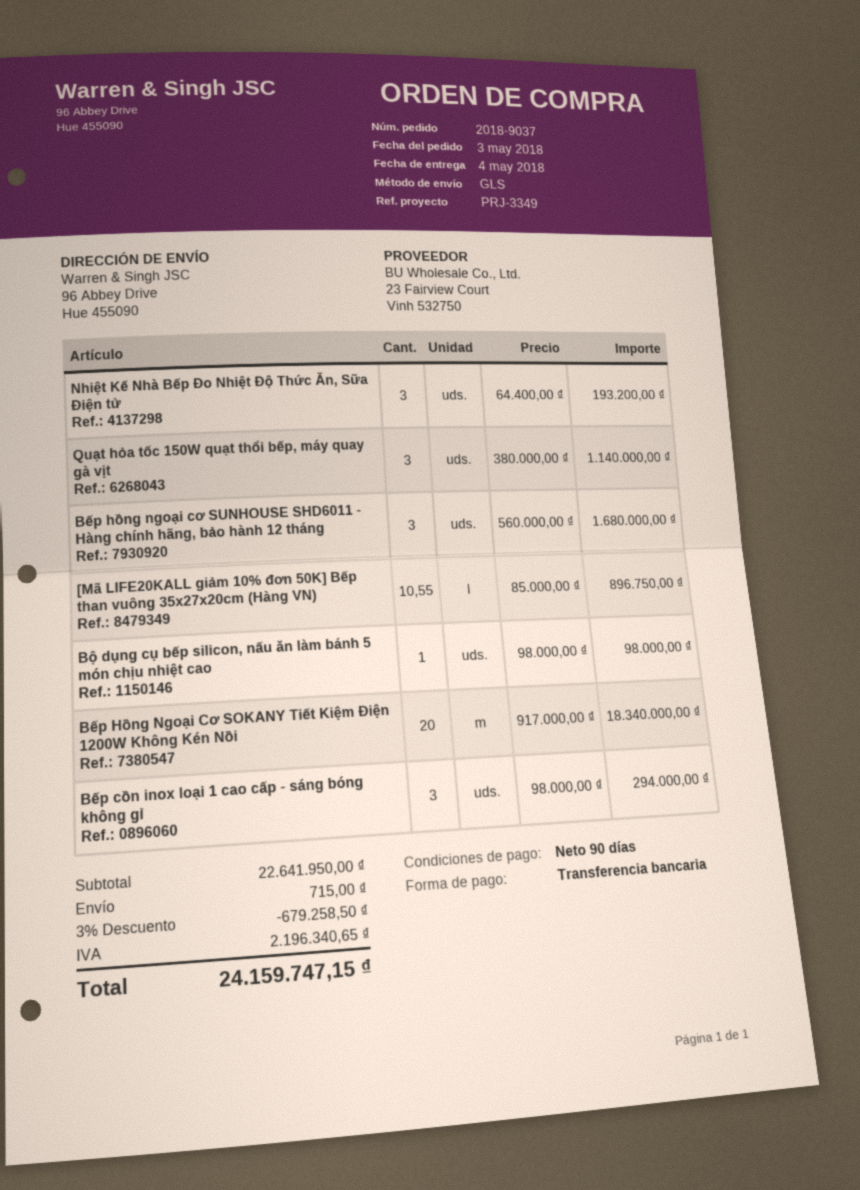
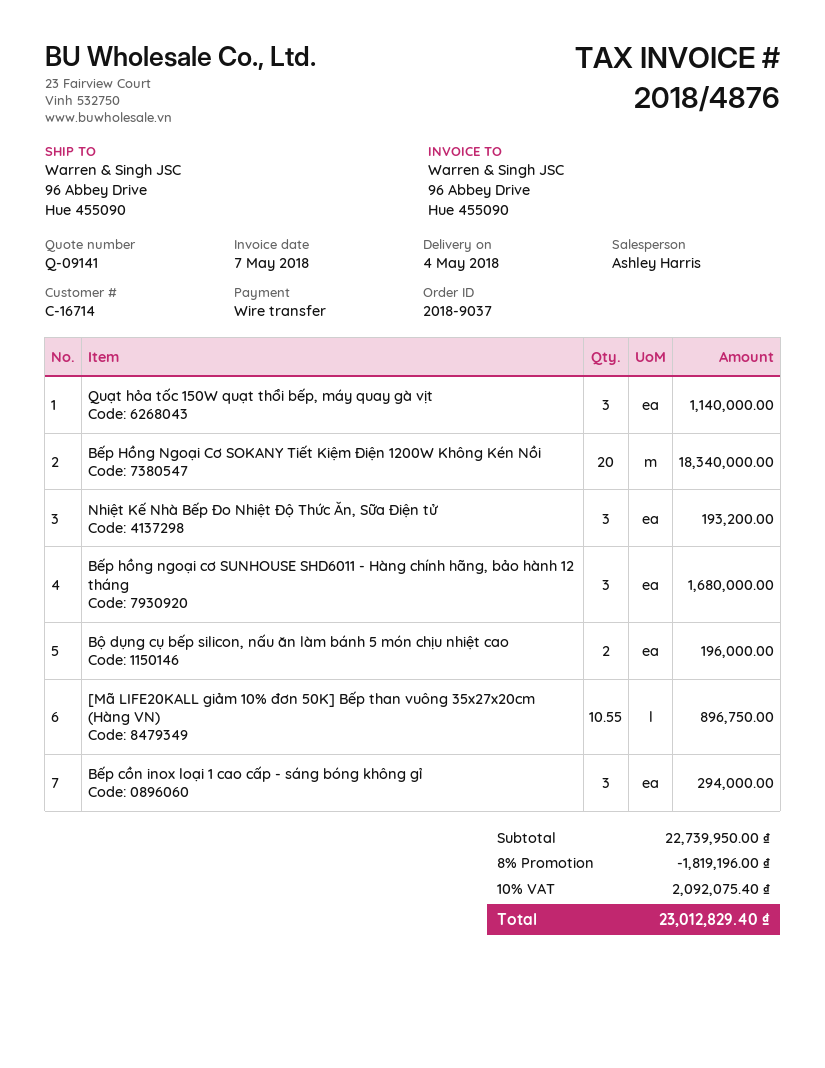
Bộ dụng cụ bếp silicon, nấu ăn làm bánh 5 món chịu nhiệt cao: 1 for 98000.00 -> 2 for 196000.00
subtotal: 22641950.00 -> 22739950.00
discount: 3% = 679258.50 -> 8% = 1819196.00
shipping: 715.00 -> none
tax: 2196340.65 -> 2092075.40
total: 24159747.15 -> 23012829.40

